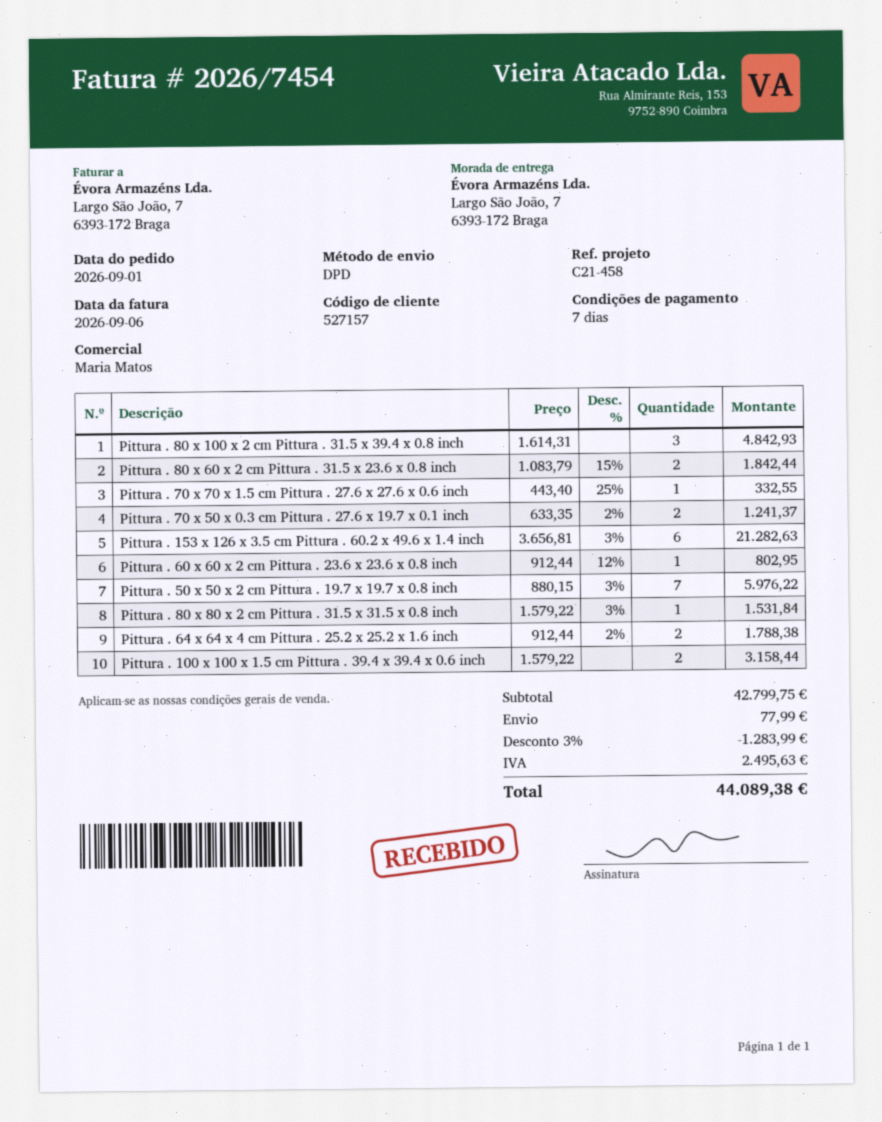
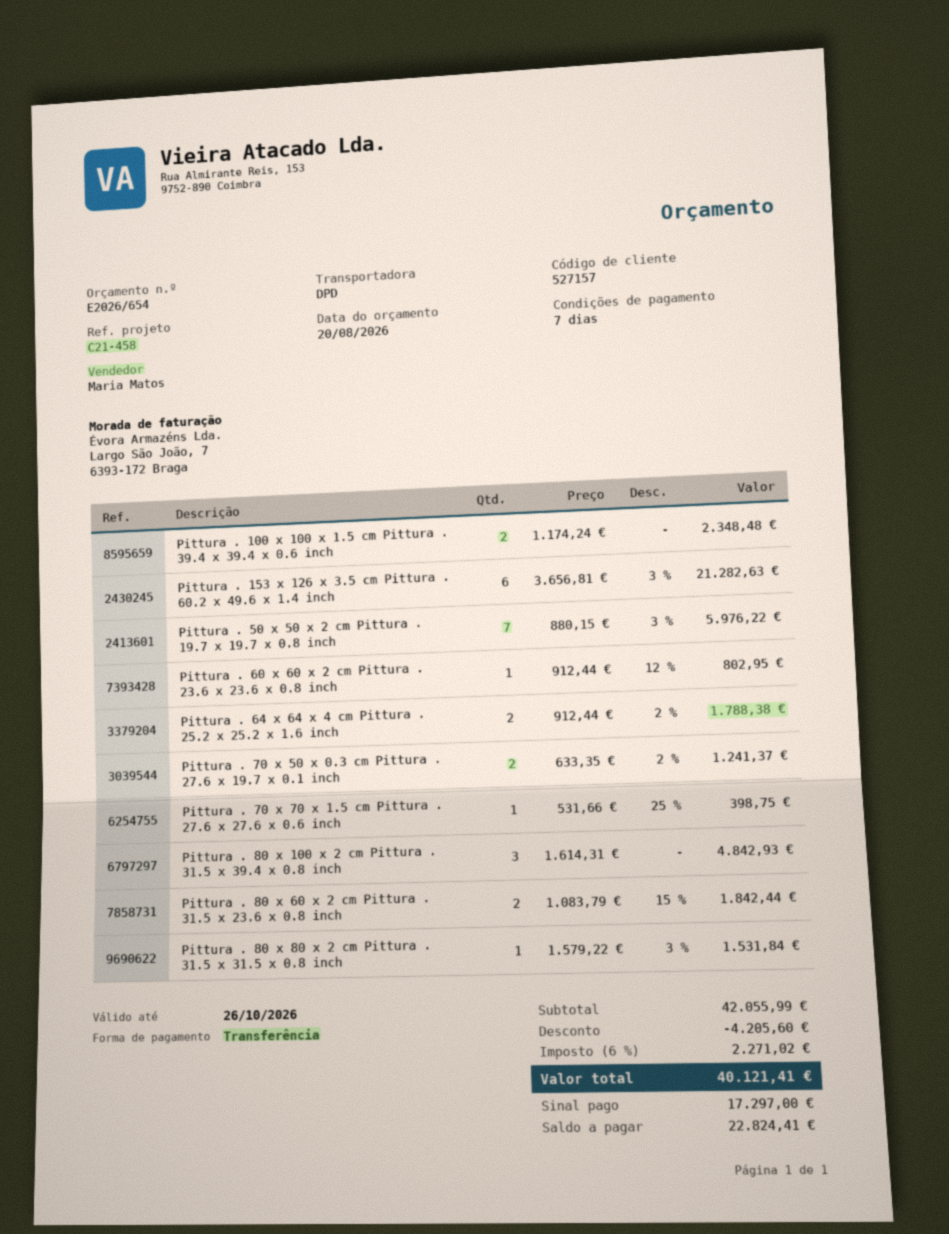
Pittura . 70 x 70 x 1.5 cm Pittura . 27.6 x 27.6 x 0.6 inch: 1 x 443.40 - 25% = 332.55 -> 1 x 531.66 - 25% = 398.75
Pittura . 100 x 100 x 1.5 cm Pittura . 39.4 x 39.4 x 0.6 inch: 2 x 1579.22 = 3158.44 -> 2 x 1174.24 = 2348.48
subtotal: 42799.75 -> 42055.99
discount: 1283.99 -> 4205.60
shipping: 77.99 -> none
tax: 2495.63 -> 2271.02
total: 44089.38 -> 40121.41

